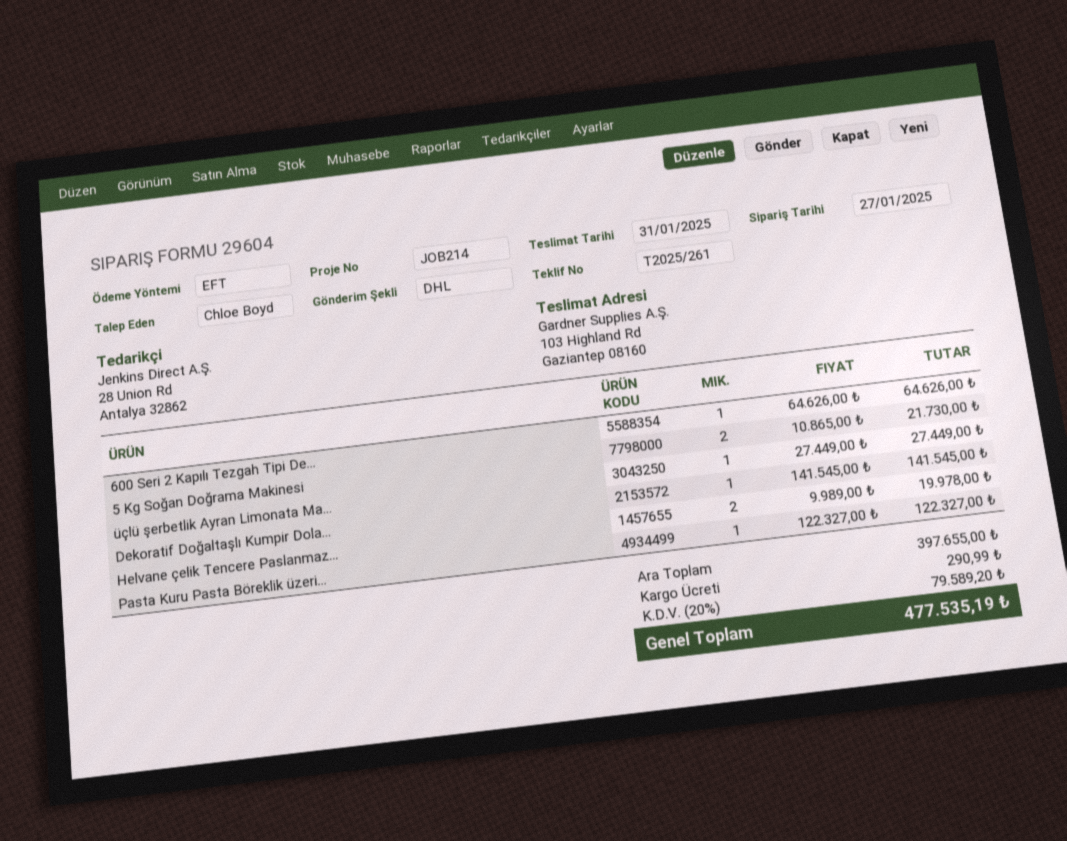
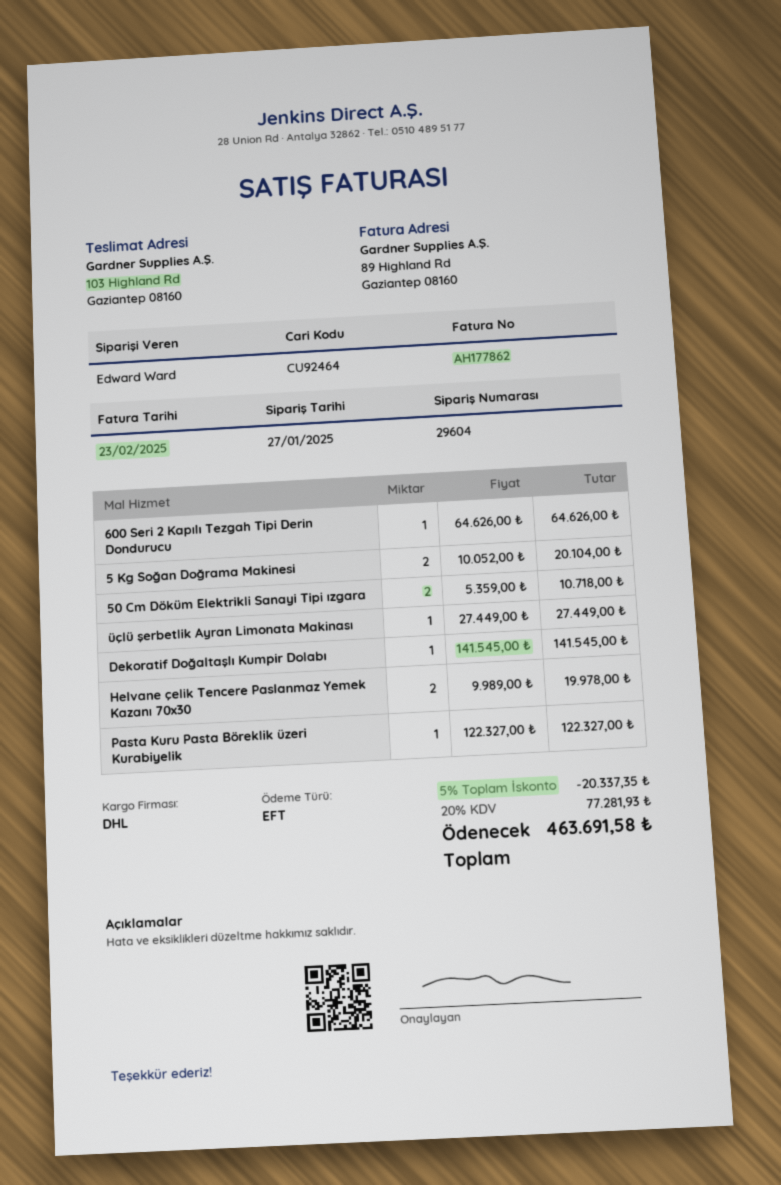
ordered by: Chloe Boyd -> Edward Ward
5 Kg Soğan Doğrama Makinesi: 2 x 10865.00 = 21730.00 -> 2 x 10052.00 = 20104.00
50 Cm Döküm Elektrikli Sanayi Tipi ızgara: none -> 2 x 5359.00 = 10718.00
discount: none -> 5% = 20337.35
shipping: 290.99 -> none
tax: 20% = 79589.20 -> 20% = 77281.93
total: 477535.19 -> 463691.58

